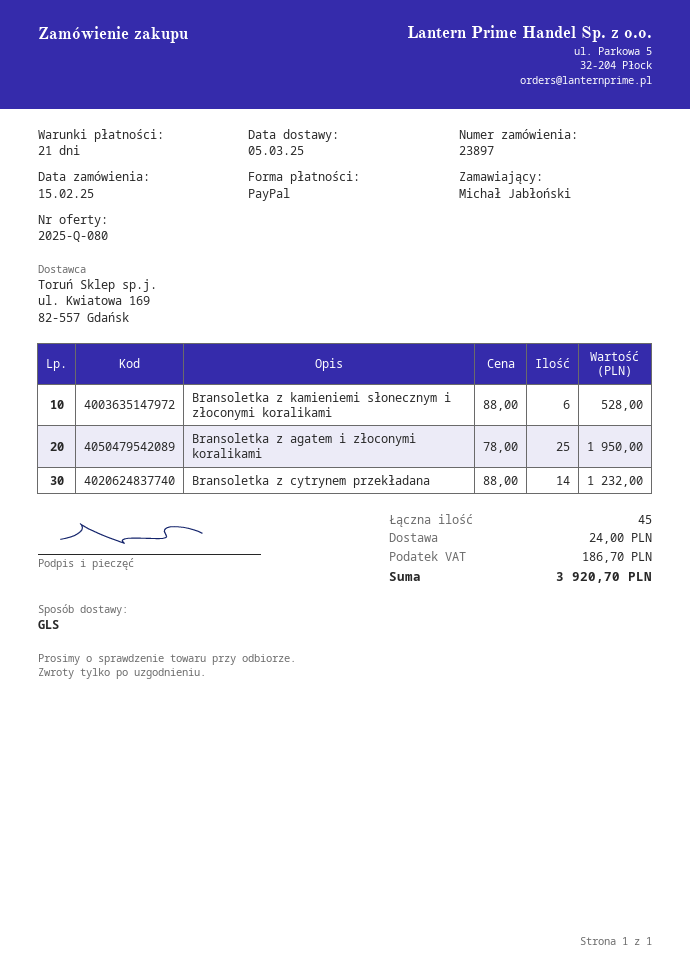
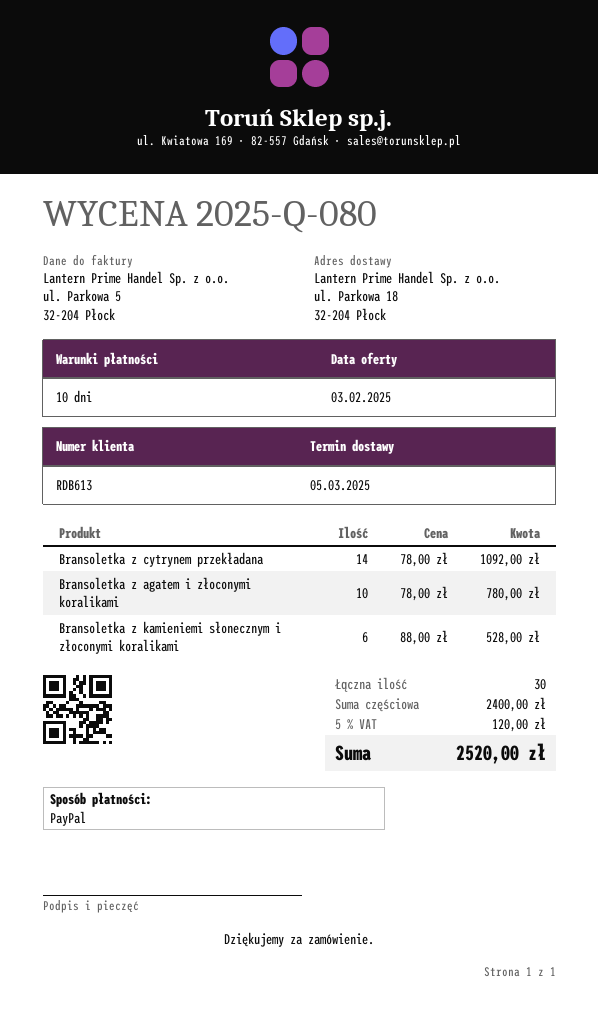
payment terms: 21 days -> 10 days
Bransoletka z agatem i złoconymi koralikami: 25 x 78.00 = 1950.00 -> 10 x 78.00 = 780.00
Bransoletka z cytrynem przekładana: 14 x 88.00 = 1232.00 -> 14 x 78.00 = 1092.00
total quantity: 45 -> 30
shipping: 24.00 -> none
tax: 186.70 -> 120.00
total: 3920.70 -> 2520.00

